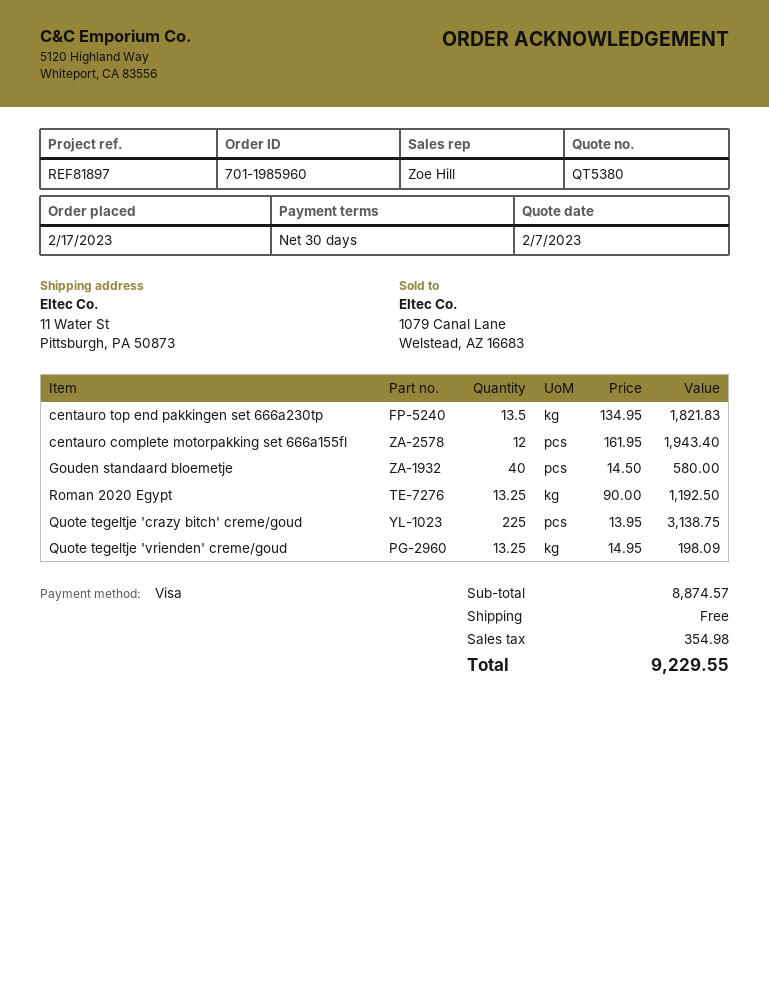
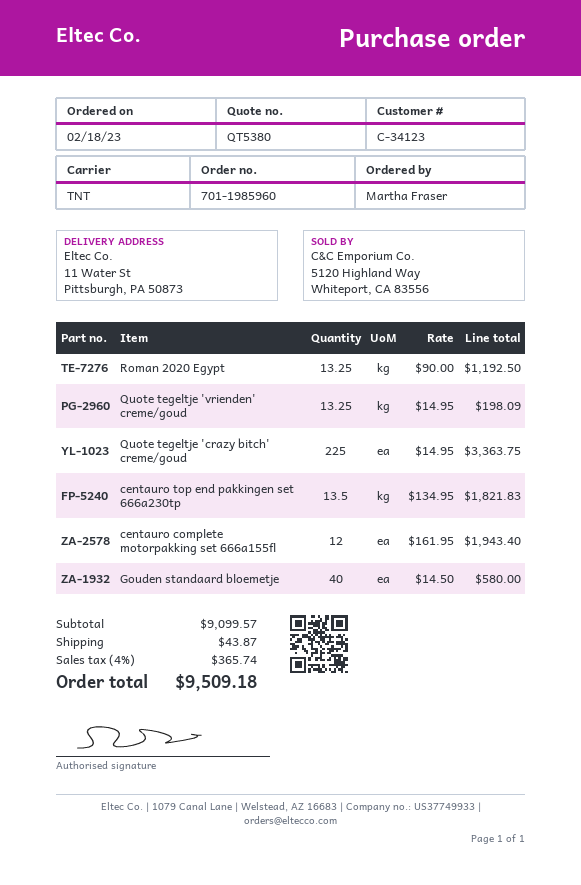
order date: 2023-02-17 -> 2023-02-18
Quote tegeltje 'crazy bitch' creme/goud: 225 x 13.95 = 3138.75 -> 225 x 14.95 = 3363.75
subtotal: 8874.57 -> 9099.57
shipping: 0.00 -> 43.87
tax: 354.98 -> 365.74
total: 9229.55 -> 9509.18

